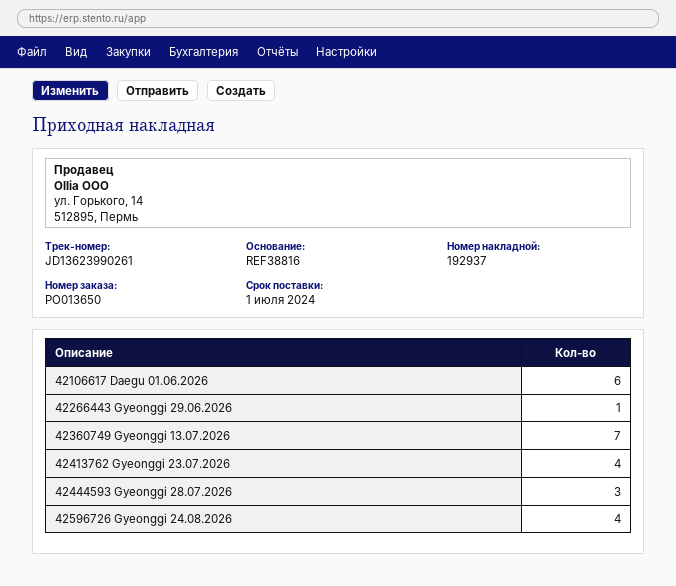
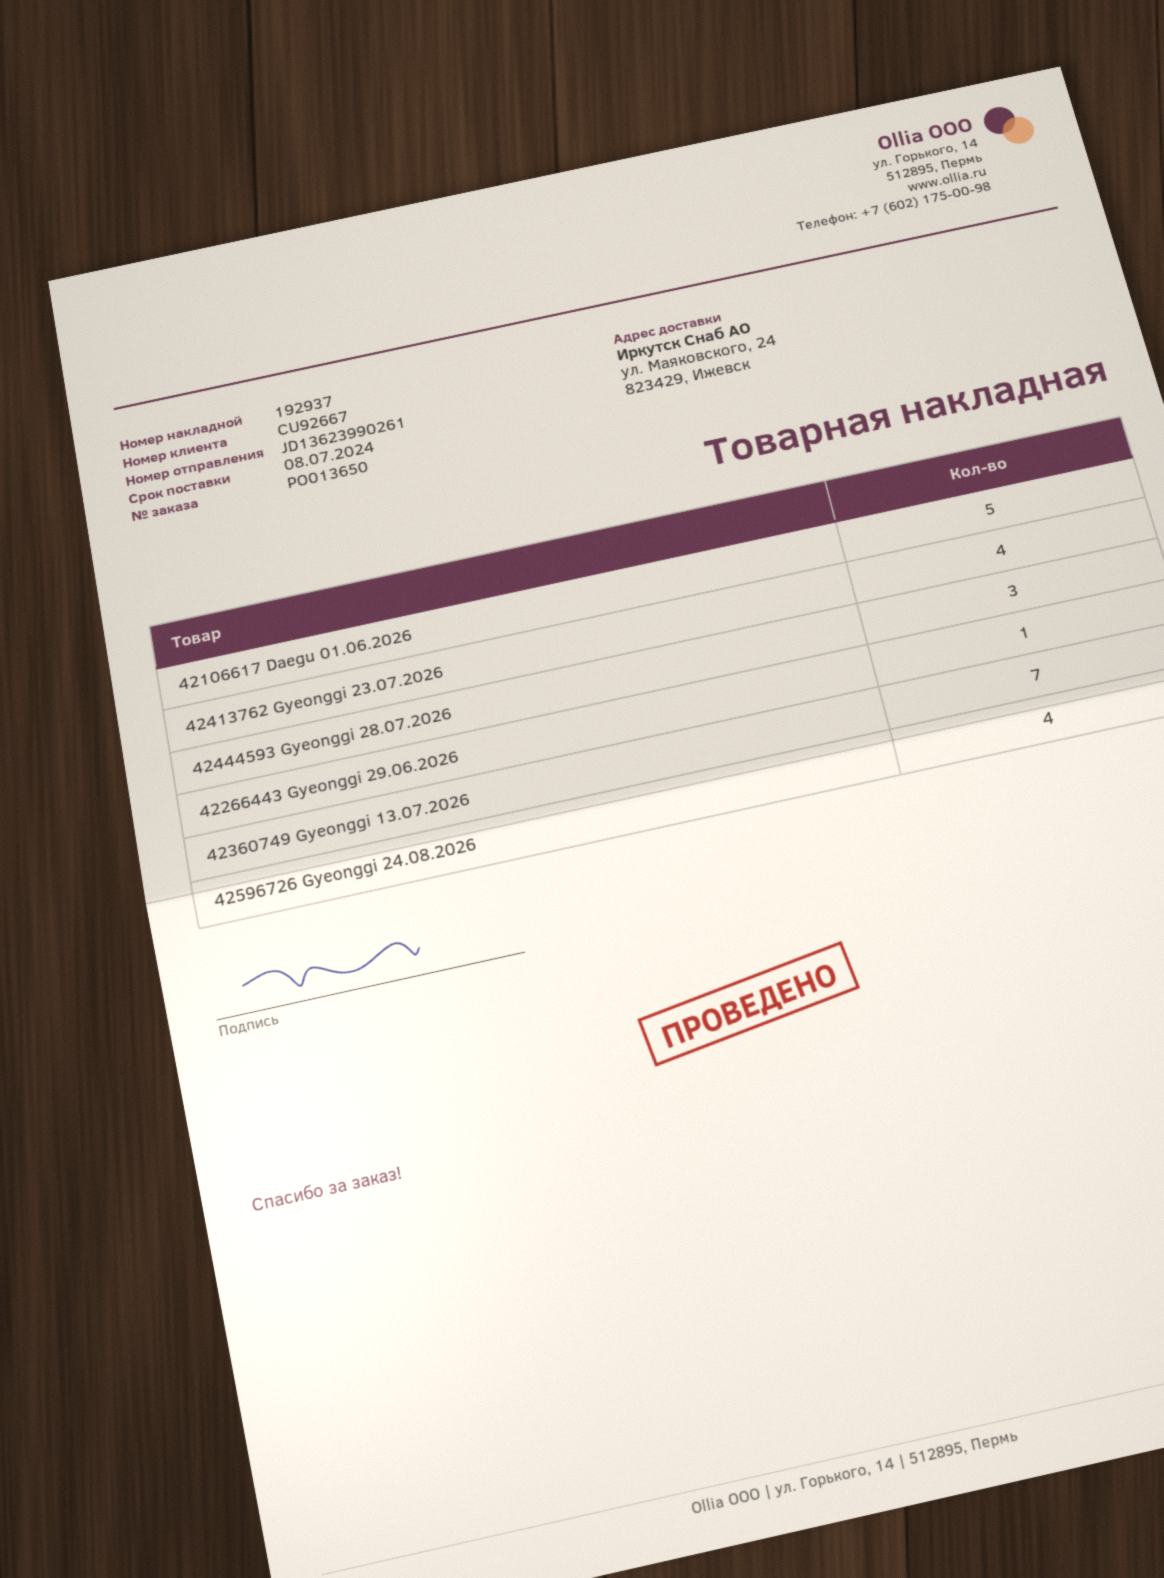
delivery date: 2024-07-01 -> 2024-07-08
42106617 Daegu 01.06.2026: 6 -> 5

